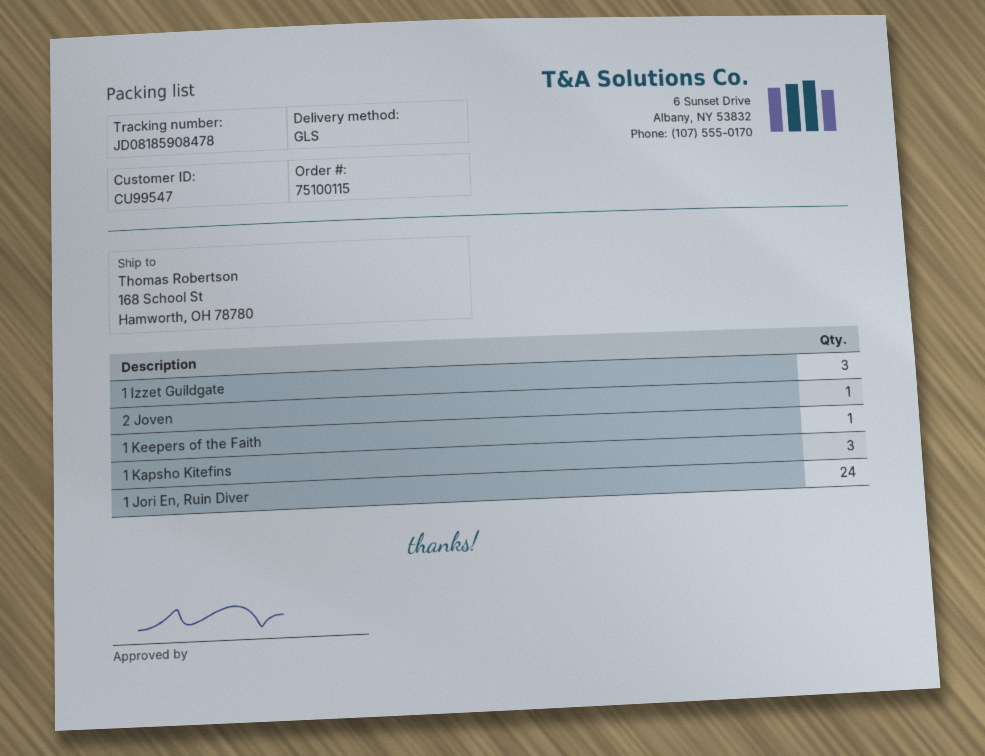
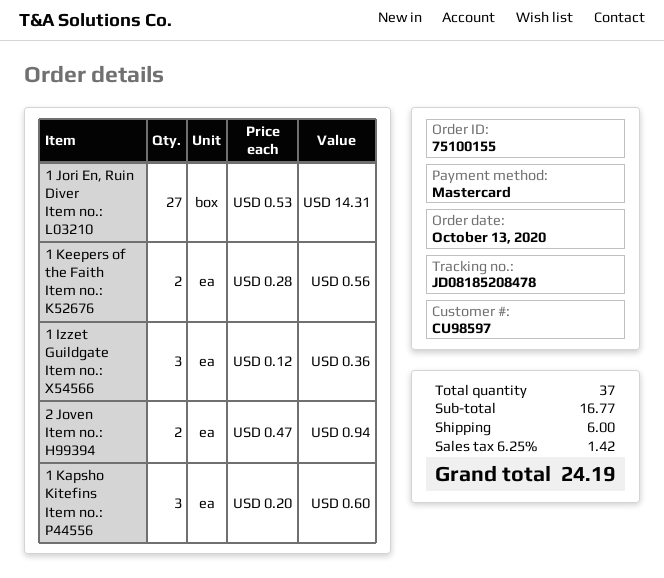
order number: 75100115 -> 75100155
customer number: CU99547 -> CU98597
tracking number: JD08185908478 -> JD08185208478
2 Joven: 1 -> 2
1 Keepers of the Faith: 1 -> 2
1 Jori En, Ruin Diver: 24 -> 27

